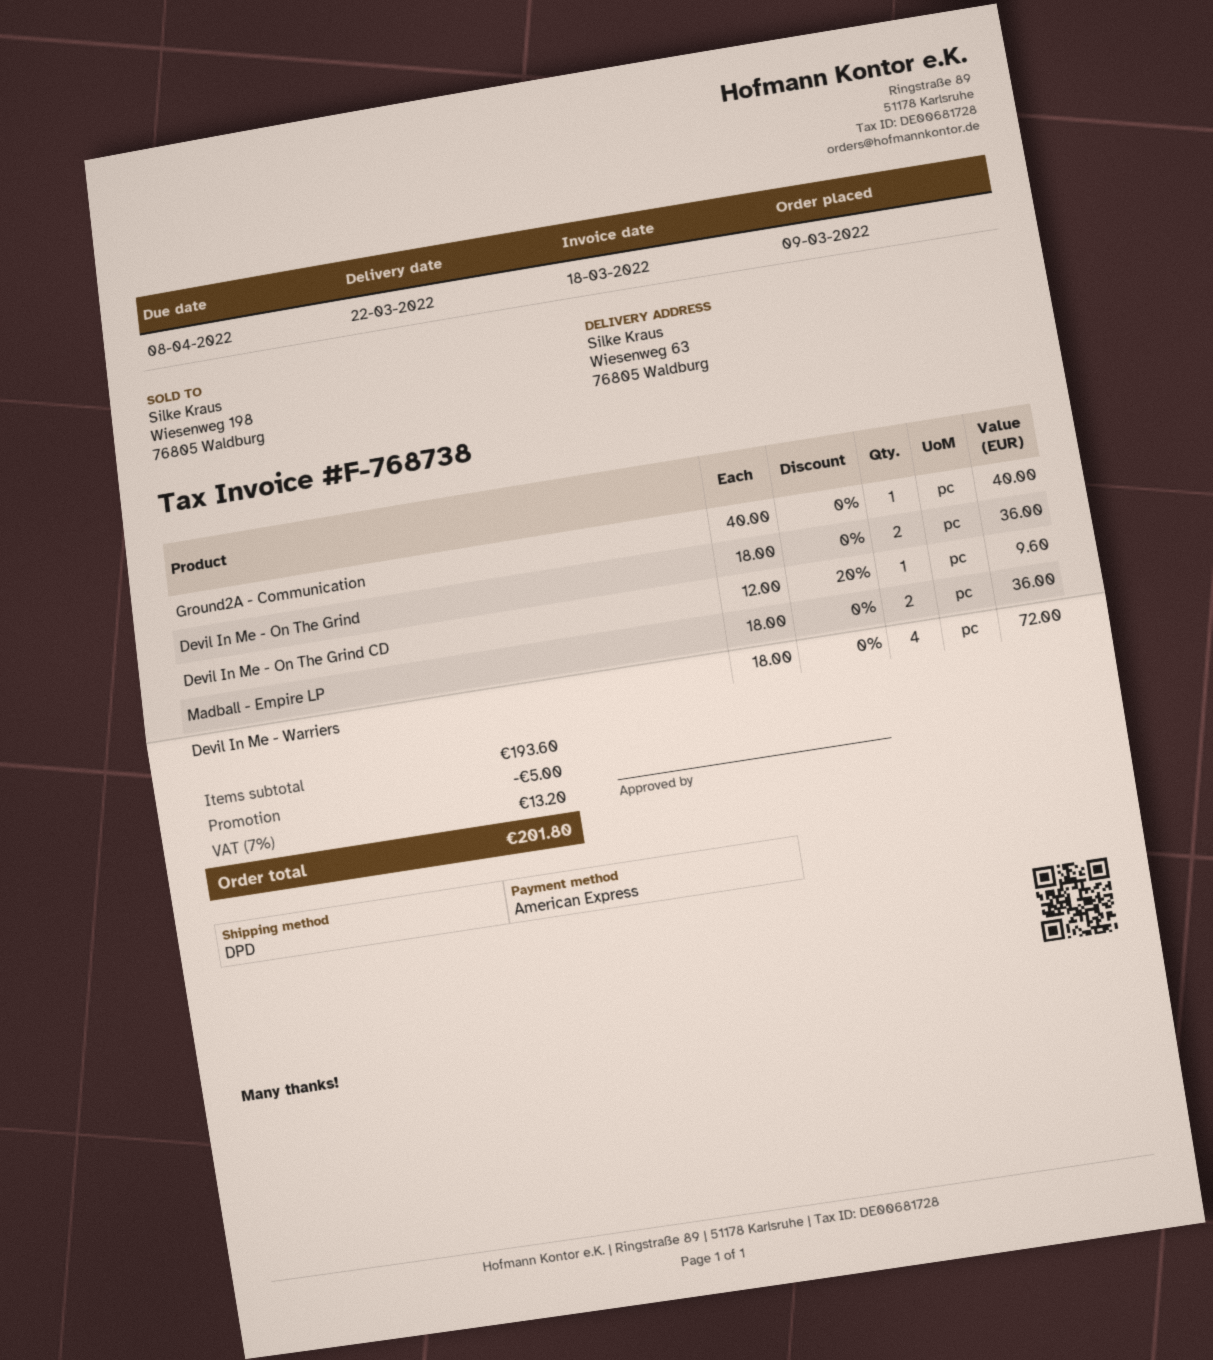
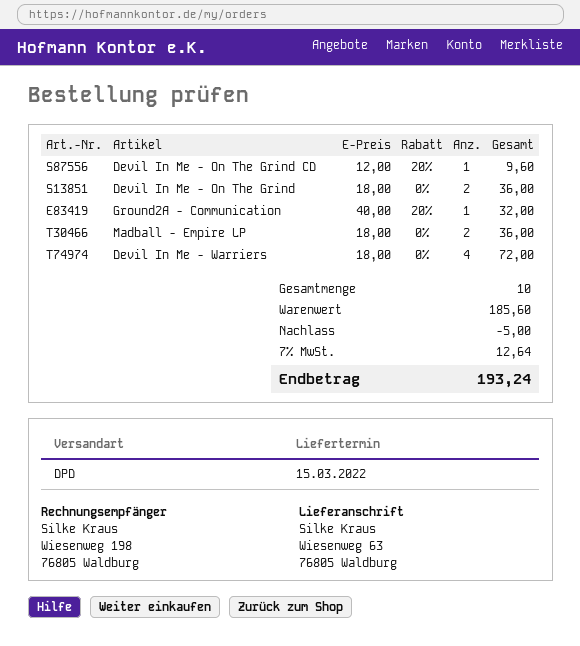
delivery date: 2022-03-22 -> 2022-03-15
Ground2A - Communication: 1 x 40.00 = 40.00 -> 1 x 40.00 - 20% = 32.00
subtotal: 193.60 -> 185.60
tax: 7% = 13.20 -> 7% = 12.64
total: 201.80 -> 193.24

